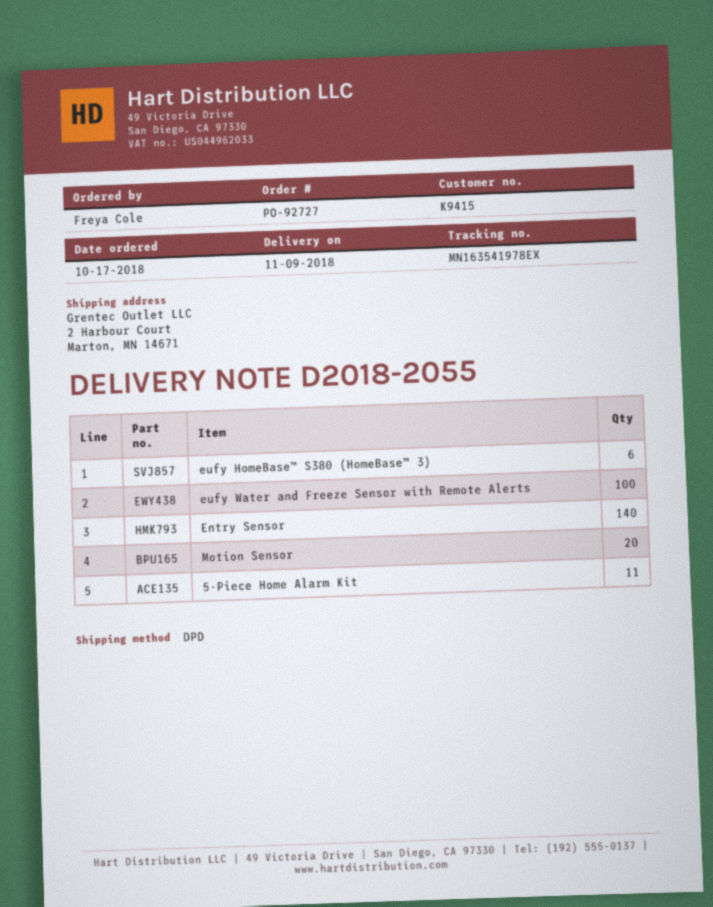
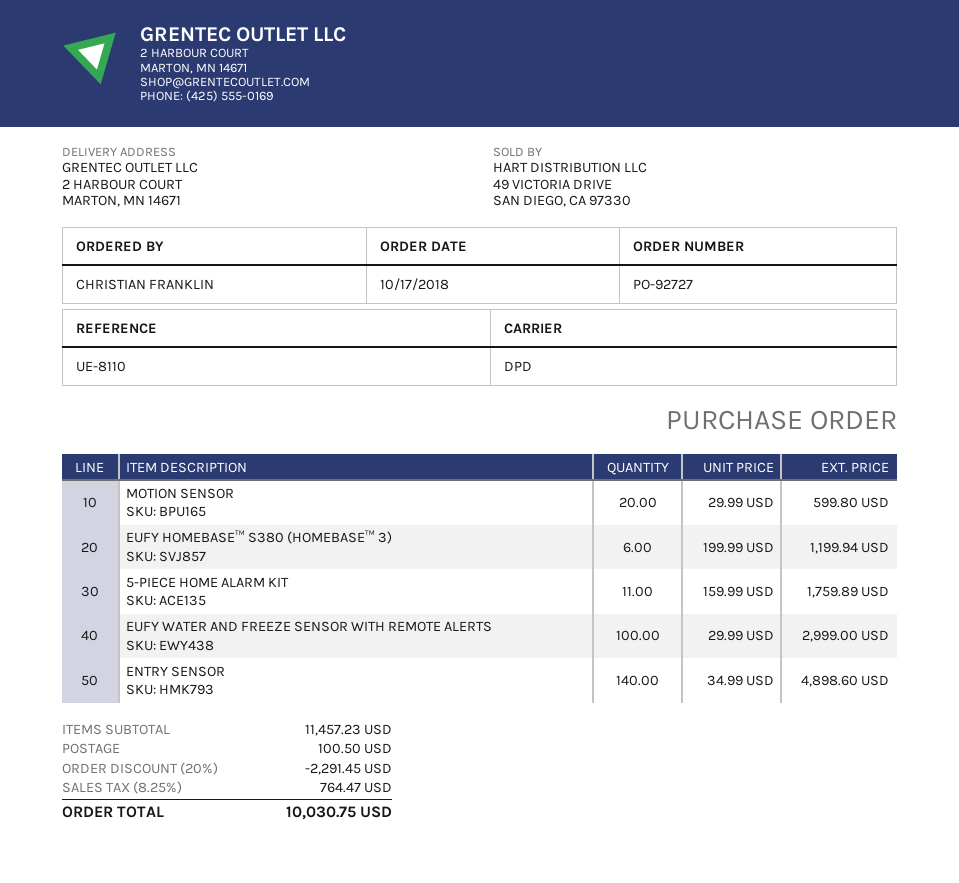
ordered by: Freya Cole -> CHRISTIAN FRANKLIN

